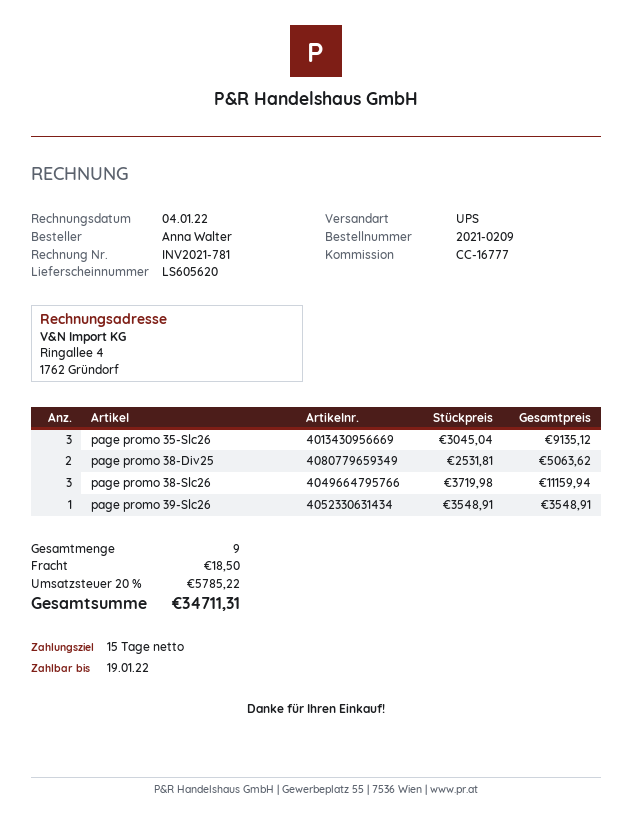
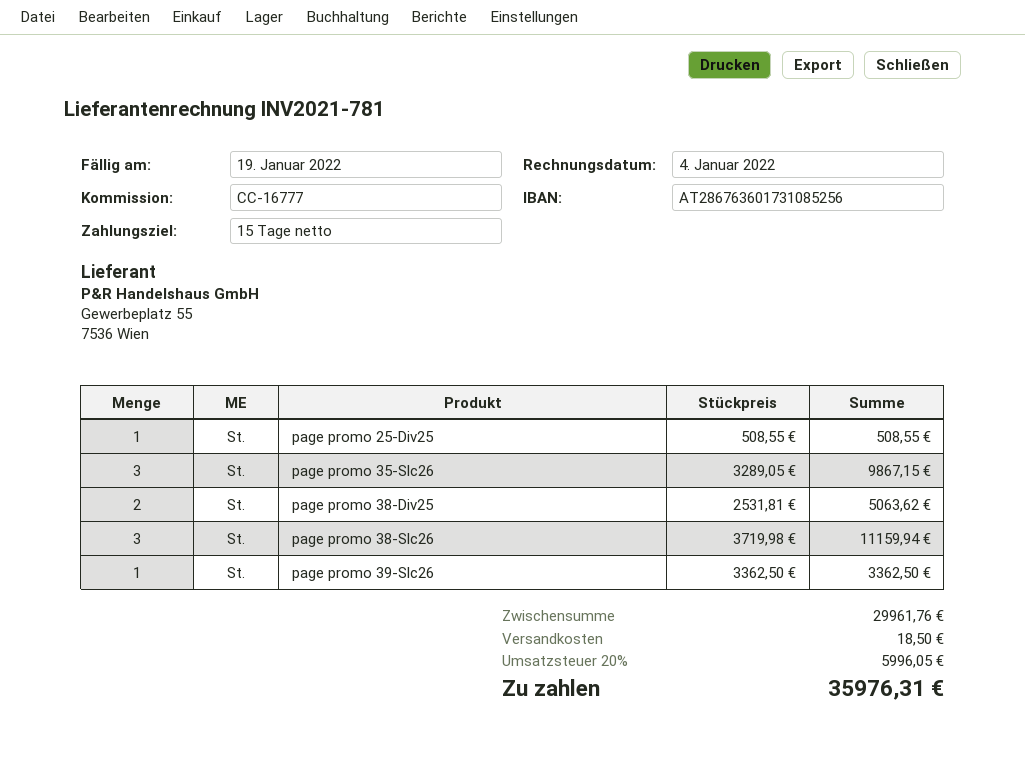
page promo 35-Slc26: 3 x 3045.04 = 9135.12 -> 3 x 3289.05 = 9867.15
page promo 39-Slc26: 1 x 3548.91 = 3548.91 -> 1 x 3362.50 = 3362.50
page promo 25-Div25: none -> 1 x 508.55 = 508.55
tax: 20% = 5785.22 -> 20% = 5996.05
total: 34711.31 -> 35976.31

